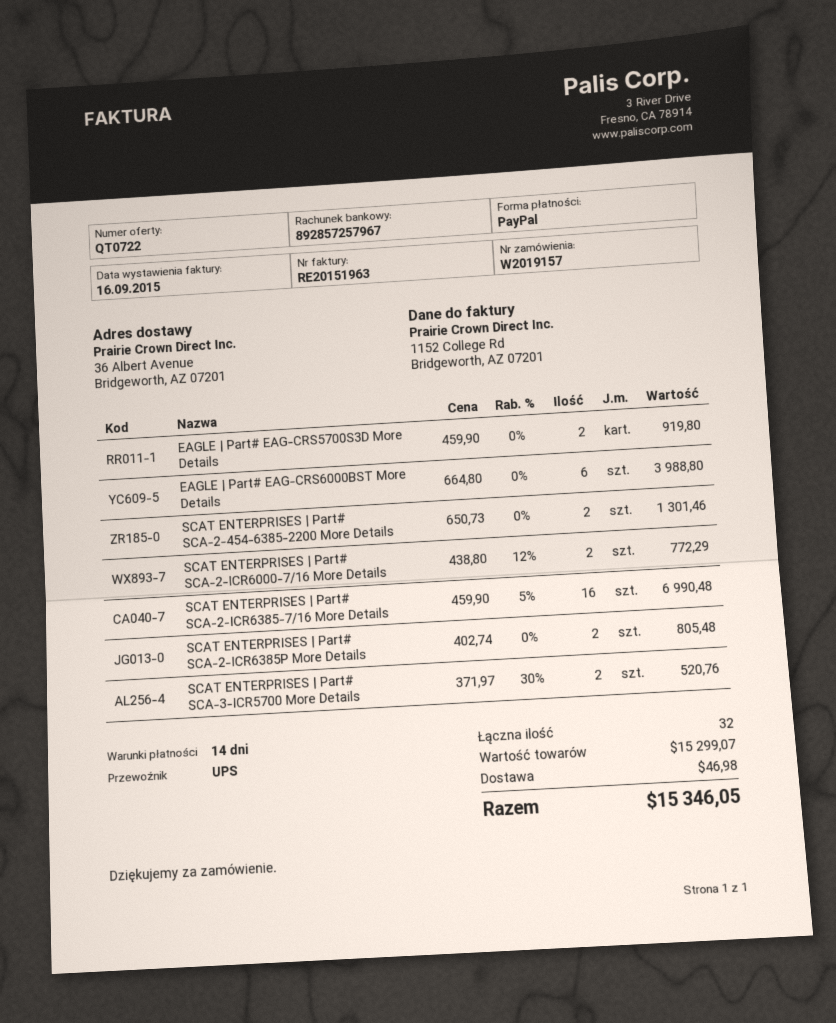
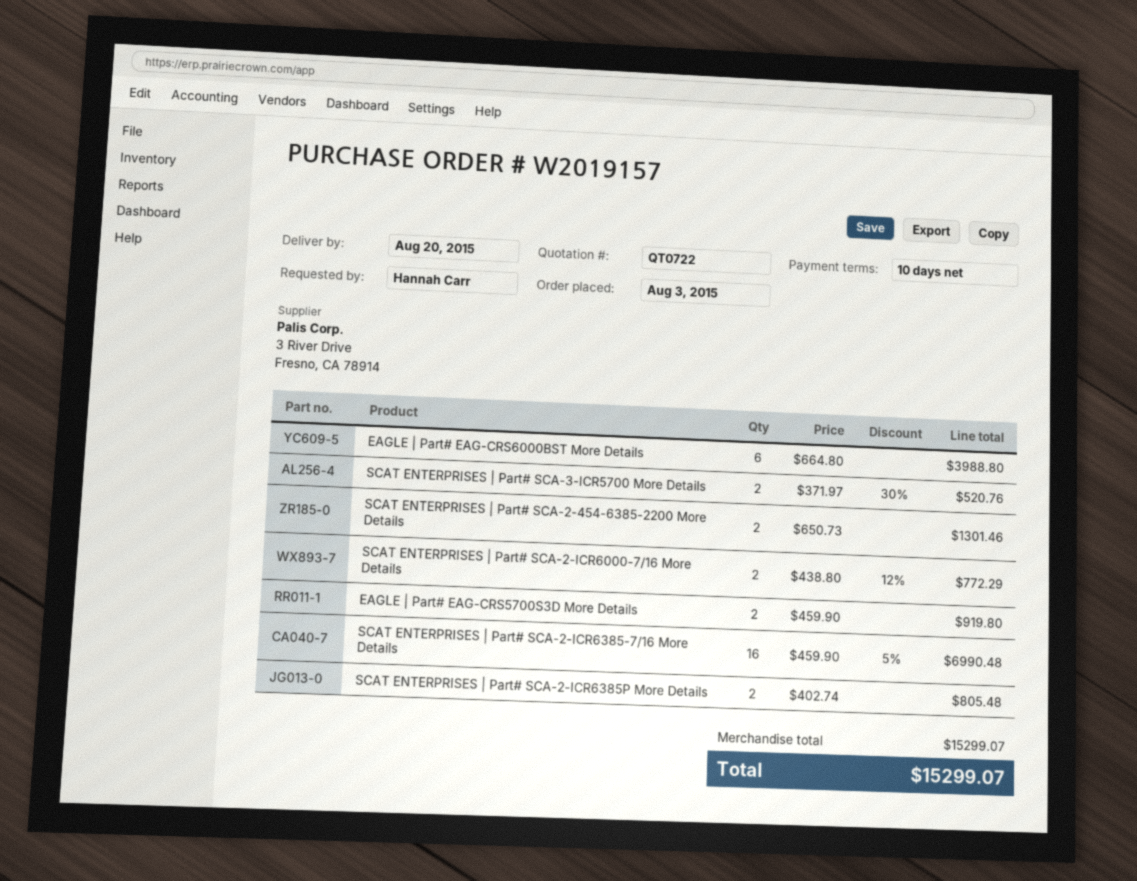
payment terms: 14 days -> 10 days
shipping: 46.98 -> none
total: 15346.05 -> 15299.07

